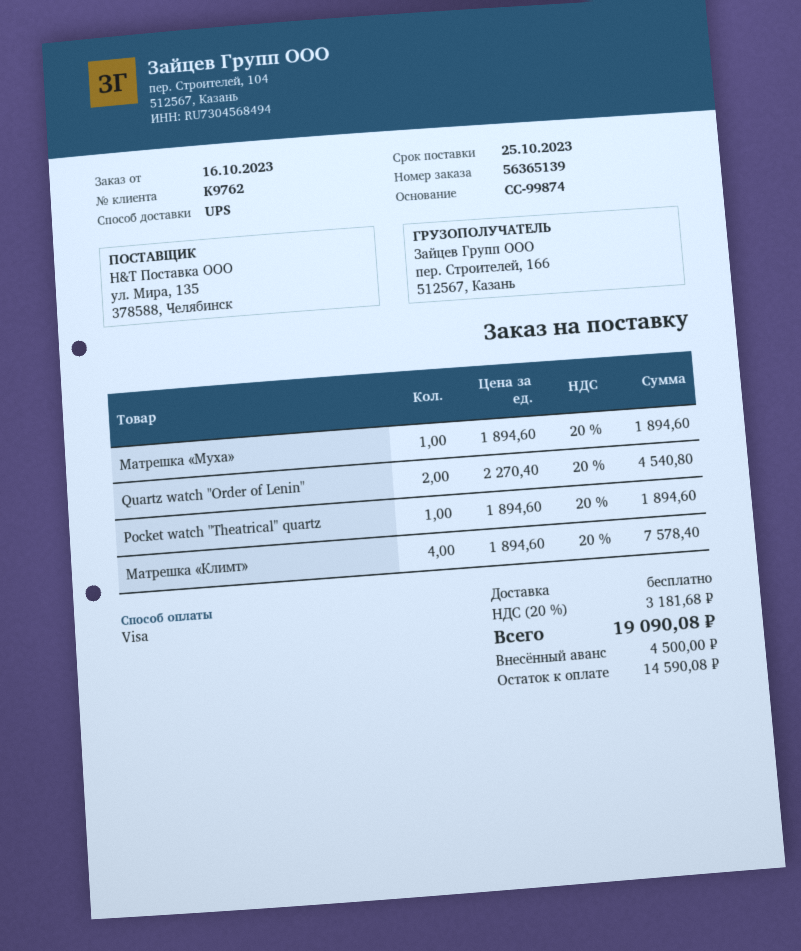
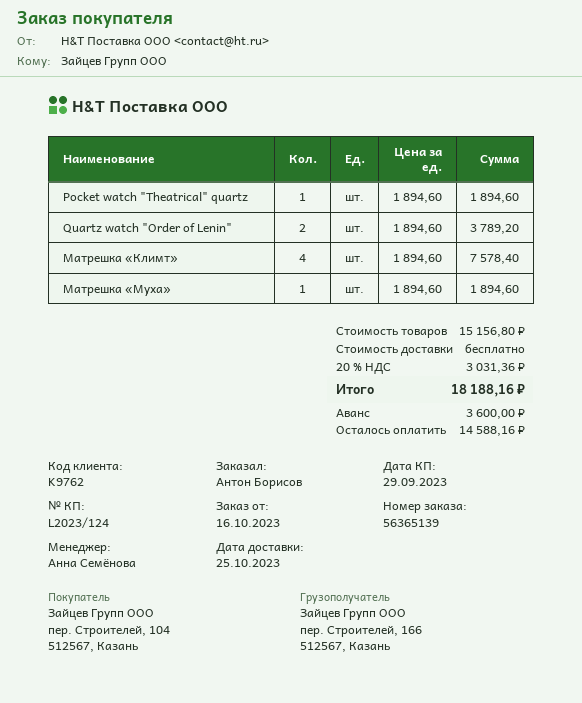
Quartz watch "Order of Lenin": 2 x 2270.40 = 4540.80 -> 2 x 1894.60 = 3789.20
tax: 20% = 3181.68 -> 20% = 3031.36
total: 19090.08 -> 18188.16
deposit: 4500.00 -> 3600.00
balance: 14590.08 -> 14588.16

